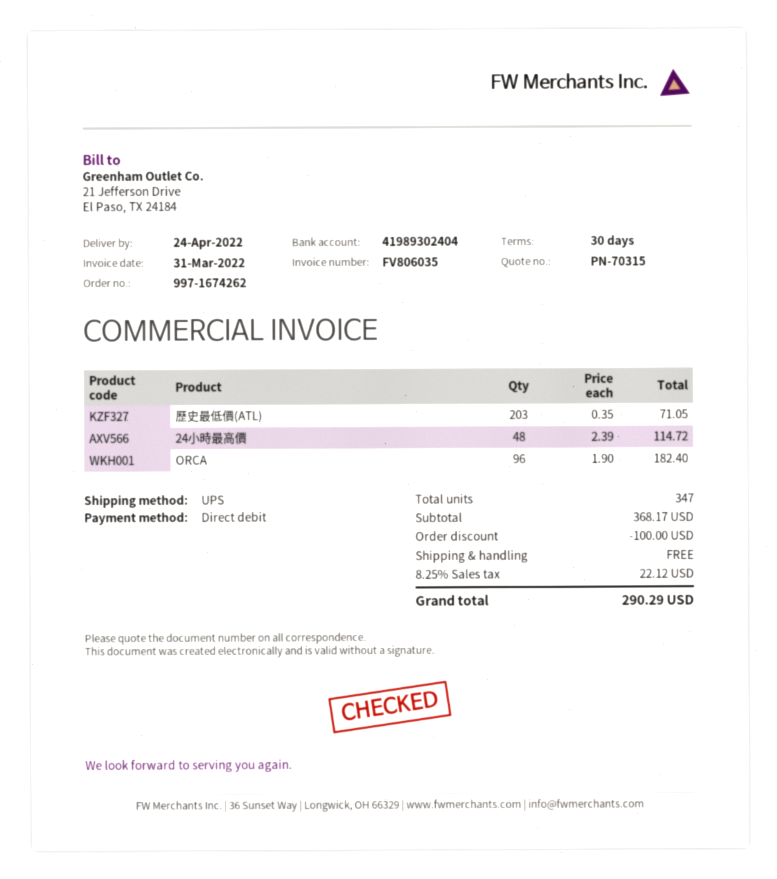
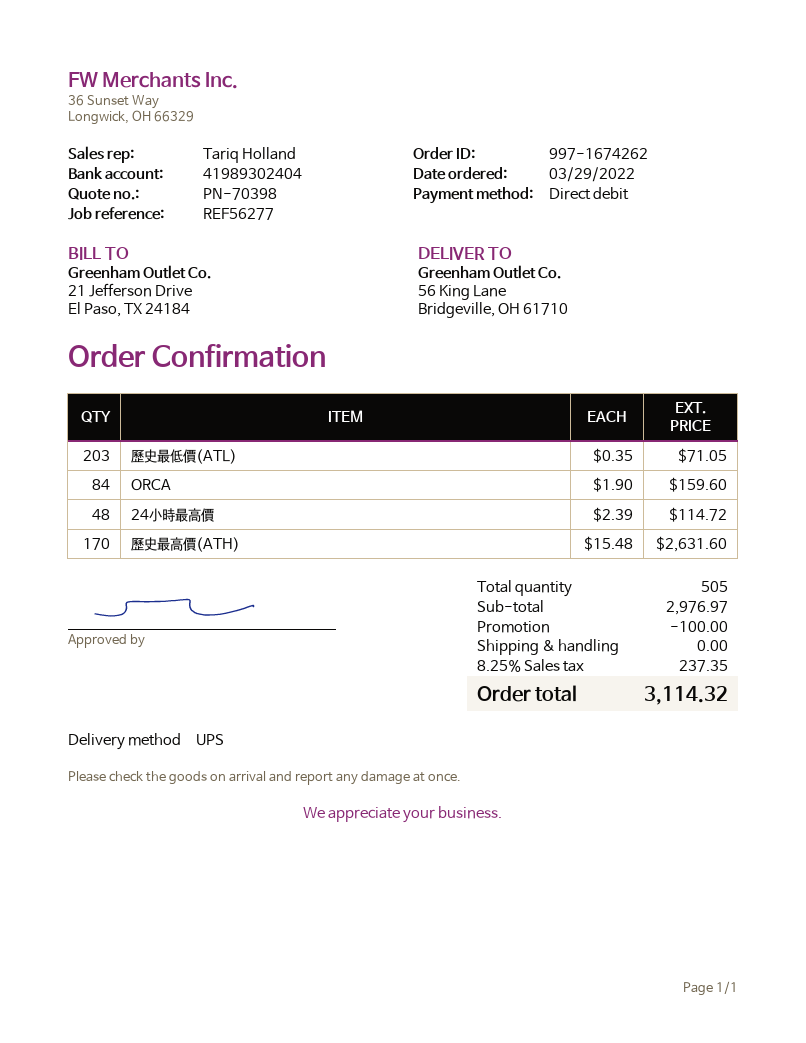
quote number: PN-70315 -> PN-70398
ORCA: 96 x 1.90 = 182.40 -> 84 x 1.90 = 159.60
歷史最高價(ATH): none -> 170 x 15.48 = 2631.60
total quantity: 347 -> 505
subtotal: 368.17 -> 2976.97
tax: 8.25% = 22.12 -> 8.25% = 237.35
total: 290.29 -> 3114.32

